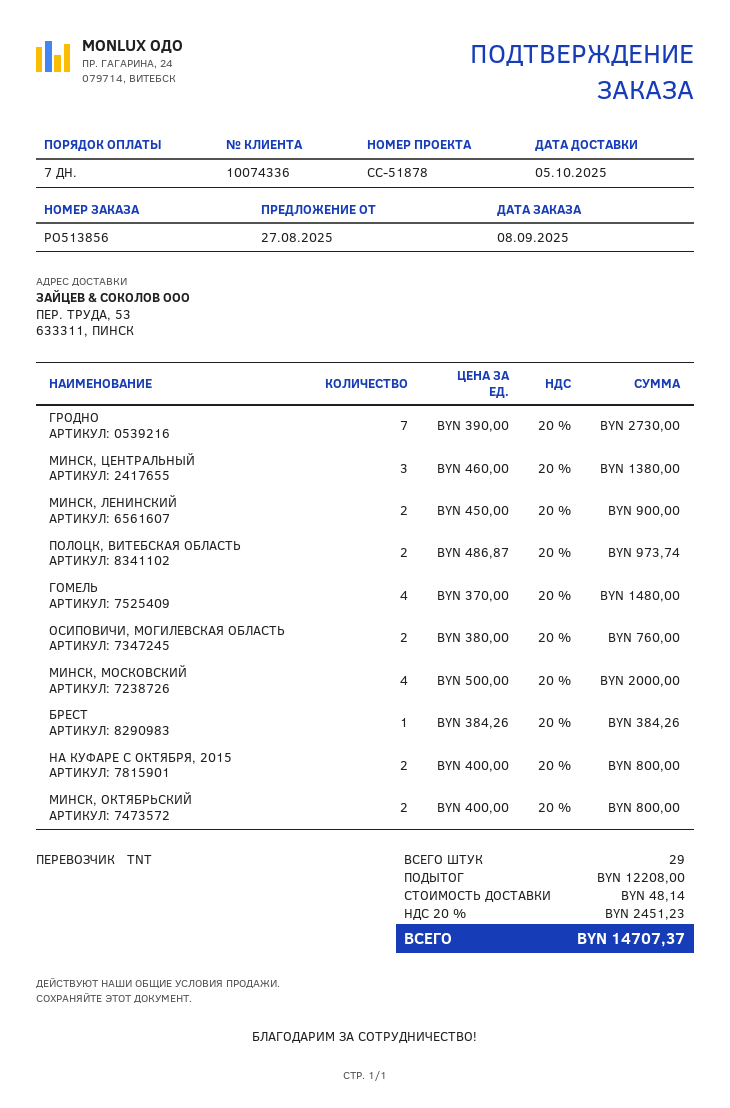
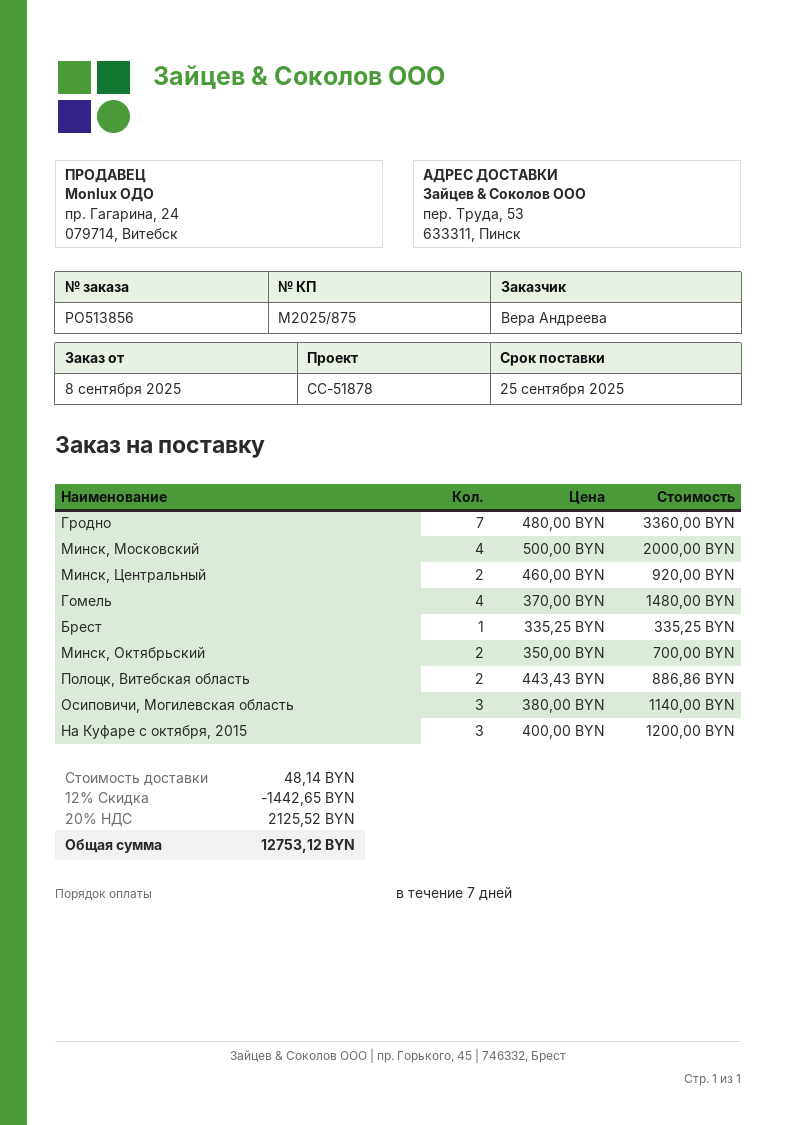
delivery date: 2025-10-05 -> 2025-09-25
ГРОДНО: 7 x 390.00 = 2730.00 -> 7 x 480.00 = 3360.00
МИНСК, ЦЕНТРАЛЬНЫЙ: 3 x 460.00 = 1380.00 -> 2 x 460.00 = 920.00
МИНСК, ЛЕНИНСКИЙ: 2 x 450.00 = 900.00 -> none
ПОЛОЦК, ВИТЕБСКАЯ ОБЛАСТЬ: 2 x 486.87 = 973.74 -> 2 x 443.43 = 886.86
ОСИПОВИЧИ, МОГИЛЕВСКАЯ ОБЛАСТЬ: 2 x 380.00 = 760.00 -> 3 x 380.00 = 1140.00
БРЕСТ: 1 x 384.26 = 384.26 -> 1 x 335.25 = 335.25
НА КУФАРЕ С ОКТЯБРЯ, 2015: 2 x 400.00 = 800.00 -> 3 x 400.00 = 1200.00
МИНСК, ОКТЯБРЬСКИЙ: 2 x 400.00 = 800.00 -> 2 x 350.00 = 700.00
discount: none -> 12% = 1442.65
tax: 20% = 2451.23 -> 20% = 2125.52
total: 14707.37 -> 12753.12

